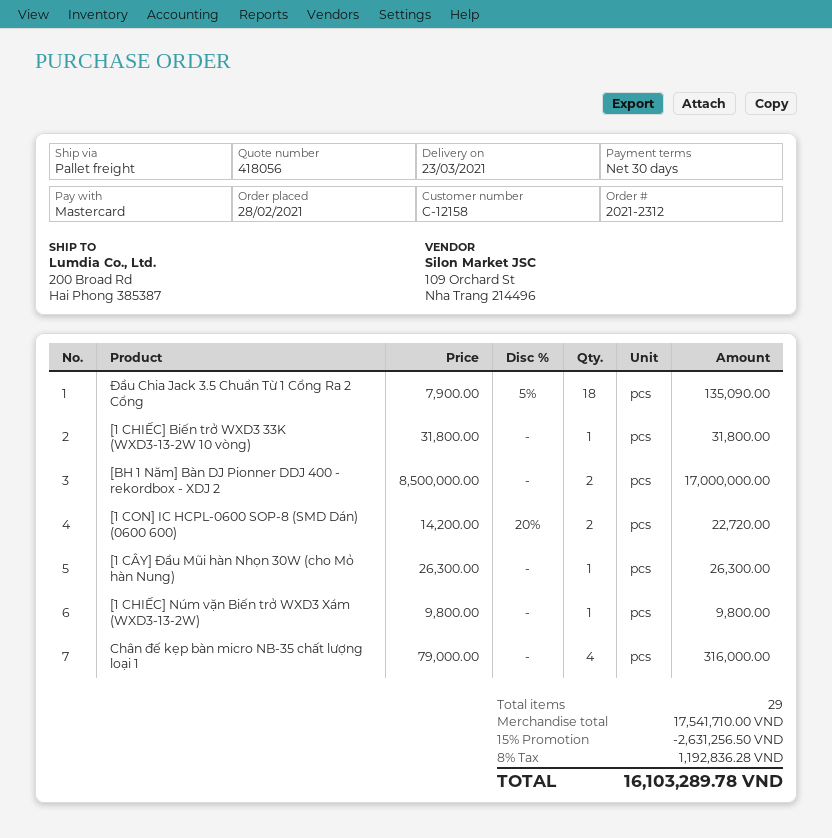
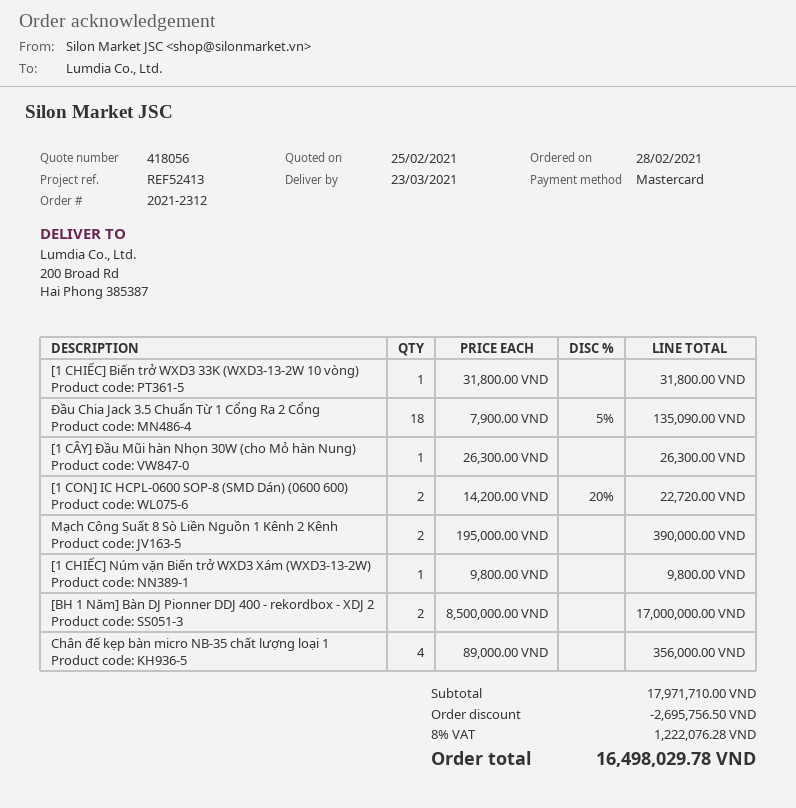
Chân đế kẹp bàn micro NB-35 chất lượng loại 1: 4 x 79000.00 = 316000.00 -> 4 x 89000.00 = 356000.00
Mạch Công Suất 8 Sò Liền Nguồn 1 Kênh 2 Kênh: none -> 2 x 195000.00 = 390000.00
subtotal: 17541710.00 -> 17971710.00
discount: 2631256.50 -> 2695756.50
tax: 8% = 1192836.28 -> 8% = 1222076.28
total: 16103289.78 -> 16498029.78

